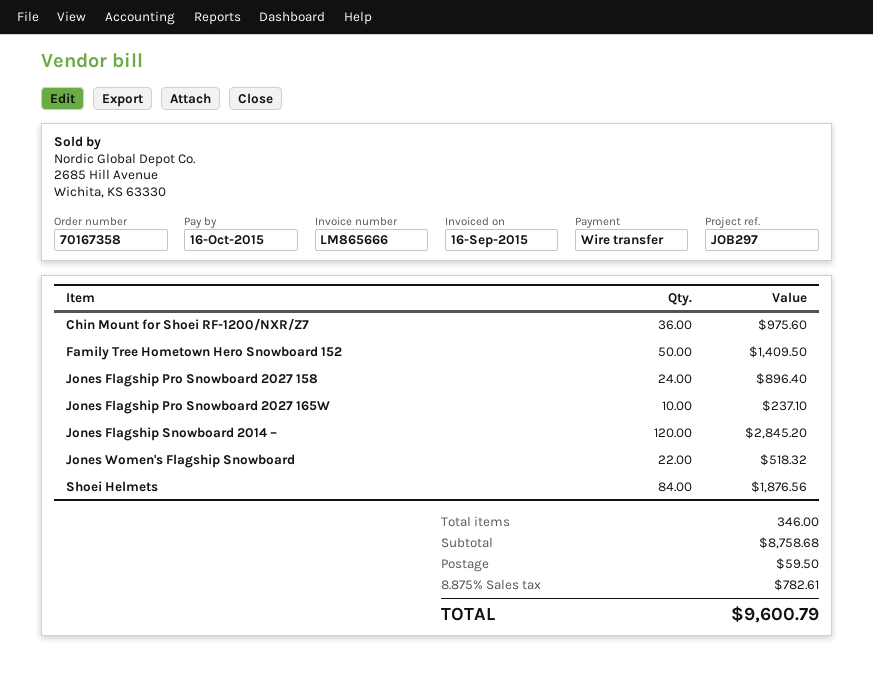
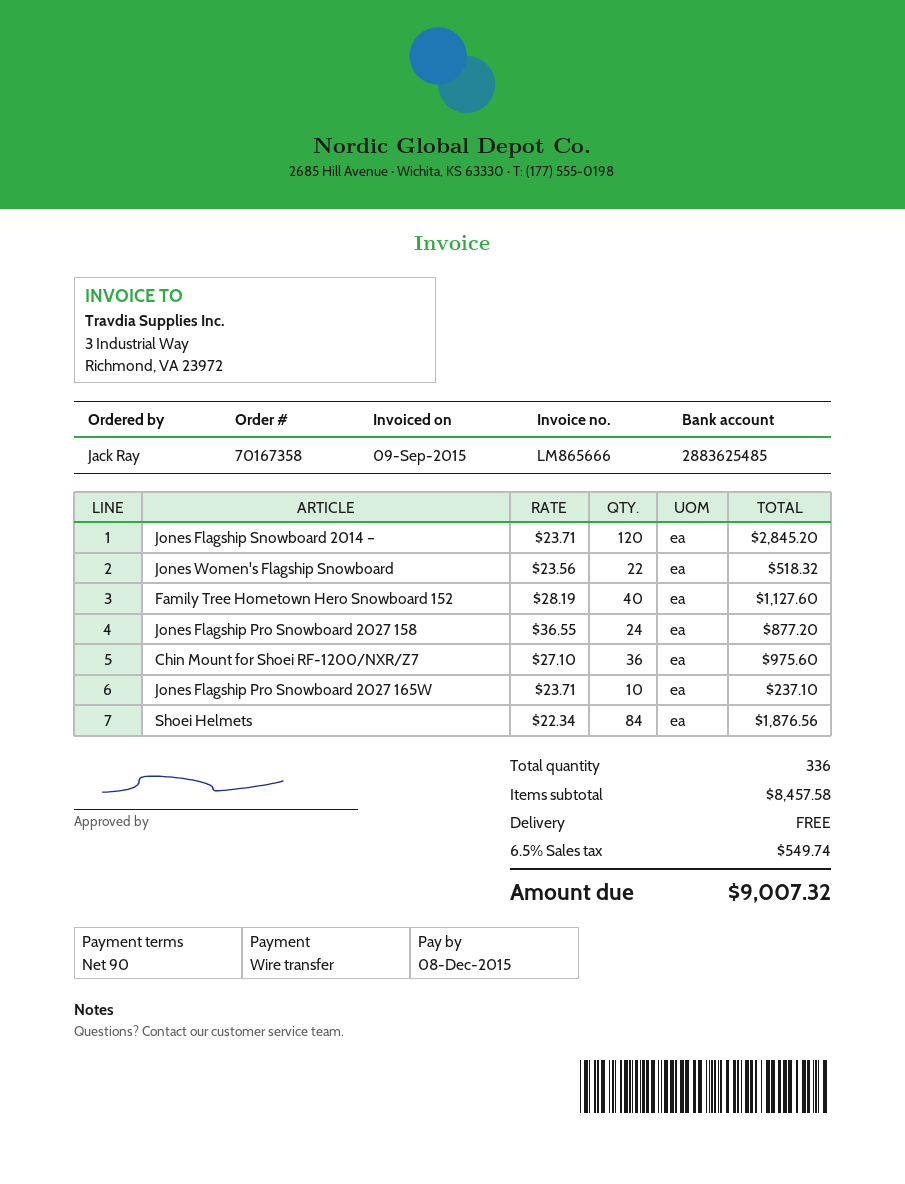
invoice date: 2015-09-16 -> 2015-09-09
due date: 2015-10-16 -> 2015-12-08
Family Tree Hometown Hero Snowboard 152: 50 for 1409.50 -> 40 for 1127.60
Jones Flagship Pro Snowboard 2027 158: 24 for 896.40 -> 24 for 877.20
total quantity: 346 -> 336
subtotal: 8758.68 -> 8457.58
shipping: 59.50 -> 0.00
tax: 8.875% = 782.61 -> 6.5% = 549.74
total: 9600.79 -> 9007.32

